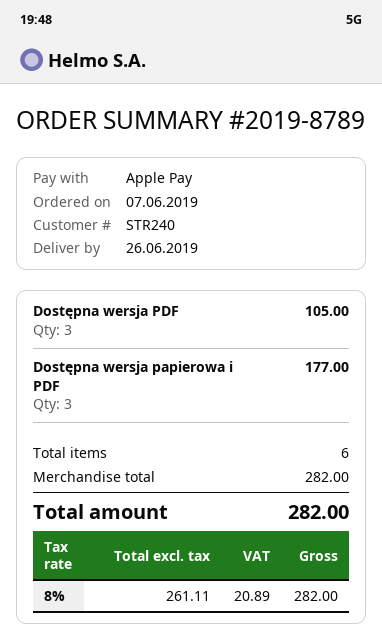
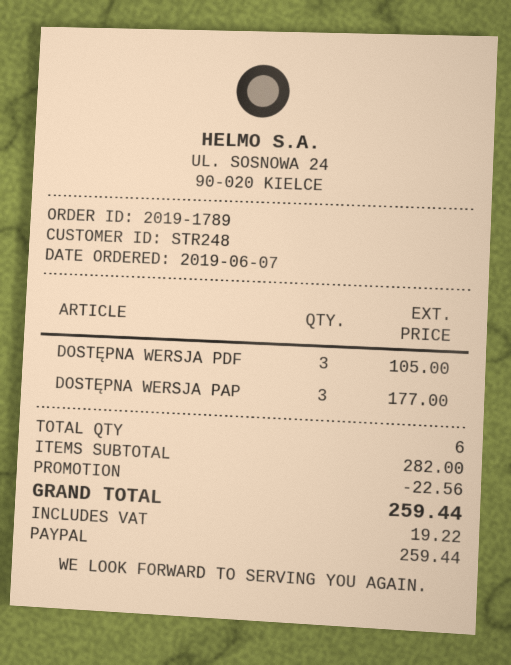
order number: 2019-8789 -> 2019-1789
customer number: STR240 -> STR248
payment method: Apple Pay -> PayPal
discount: none -> 22.56
tax: 20.89 -> 19.22
total: 282.00 -> 259.44

